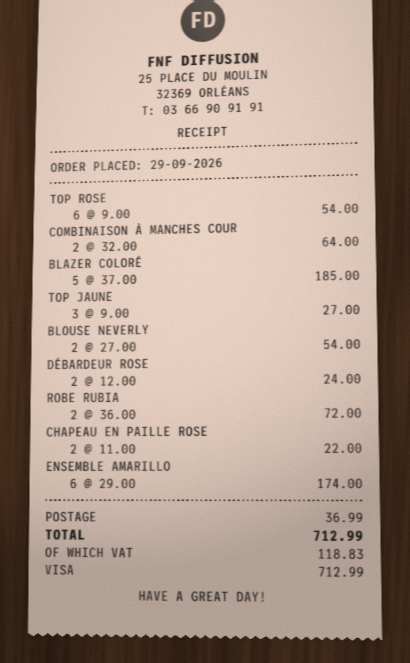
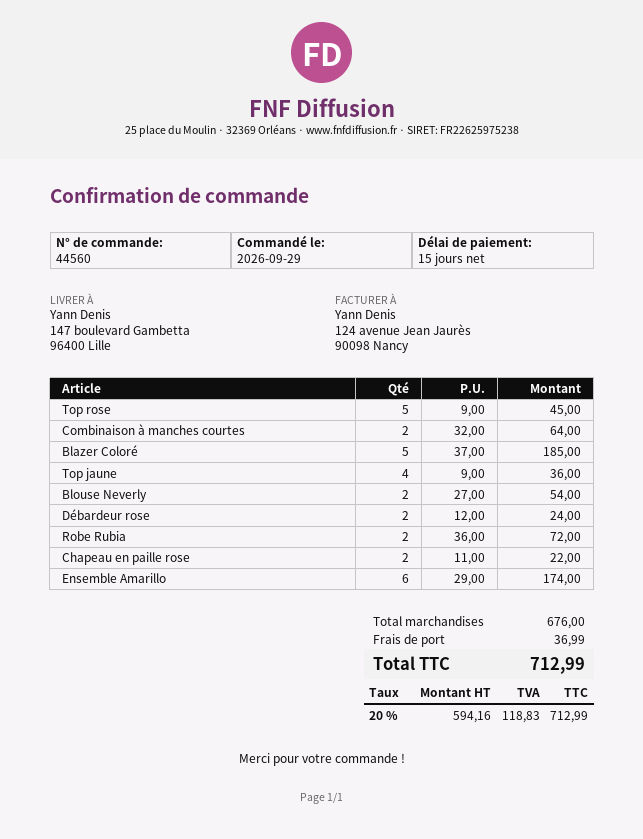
TOP ROSE: 6 x 9.00 = 54.00 -> 5 x 9.00 = 45.00
TOP JAUNE: 3 x 9.00 = 27.00 -> 4 x 9.00 = 36.00

